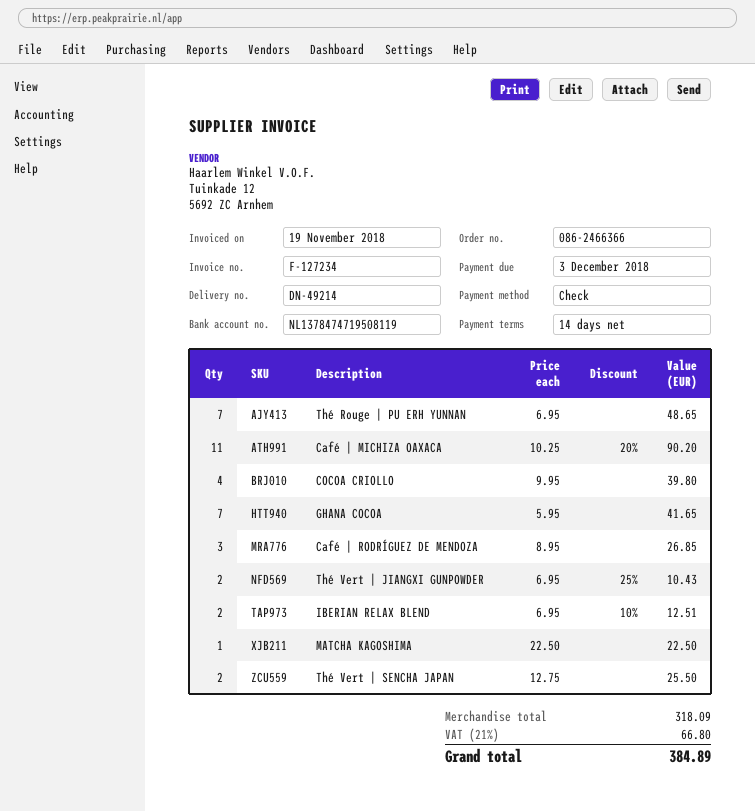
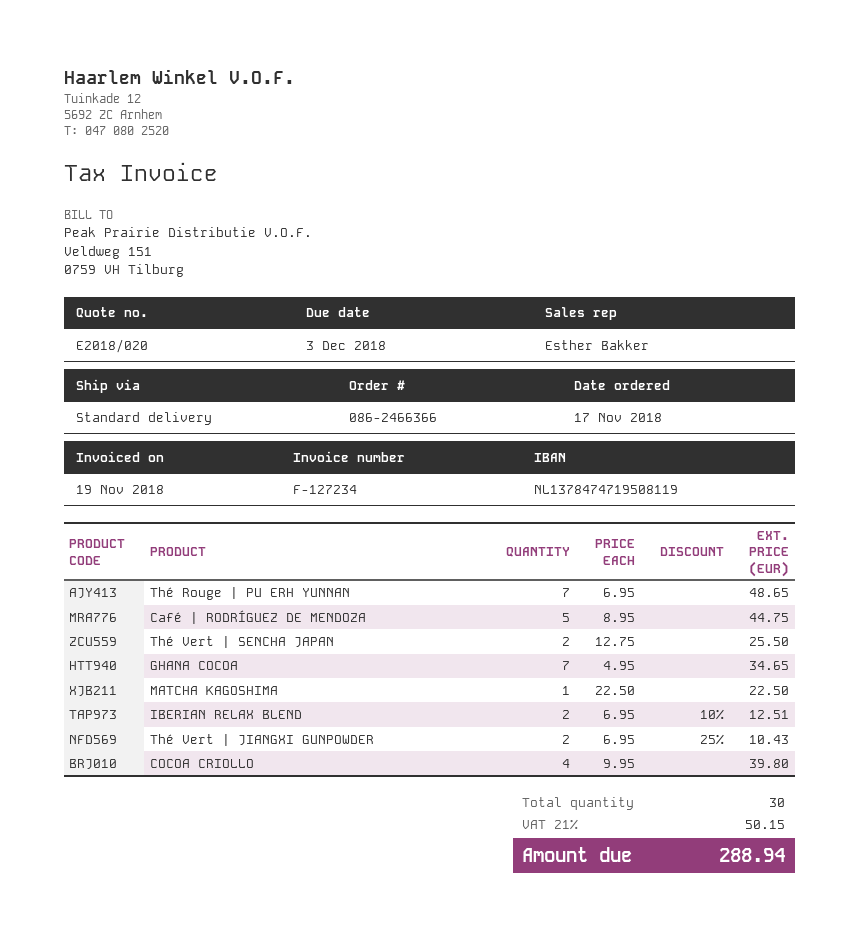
Café | MICHIZA OAXACA: 11 x 10.25 - 20% = 90.20 -> none
GHANA COCOA: 7 x 5.95 = 41.65 -> 7 x 4.95 = 34.65
Café | RODRÍGUEZ DE MENDOZA: 3 x 8.95 = 26.85 -> 5 x 8.95 = 44.75
tax: 21% = 66.80 -> 21% = 50.15
total: 384.89 -> 288.94

